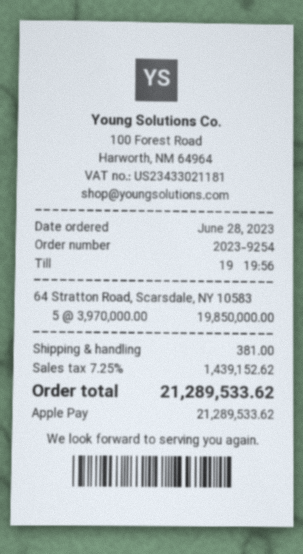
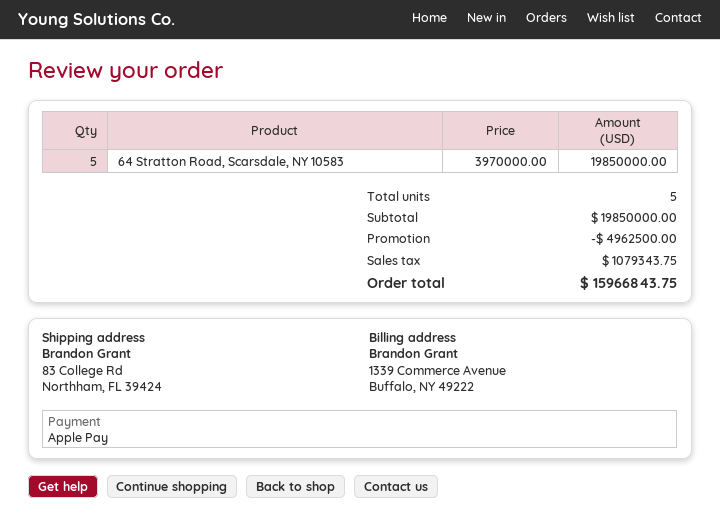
discount: none -> 4962500.00
shipping: 381.00 -> none
tax: 1439152.62 -> 1079343.75
total: 21289533.62 -> 15966843.75

